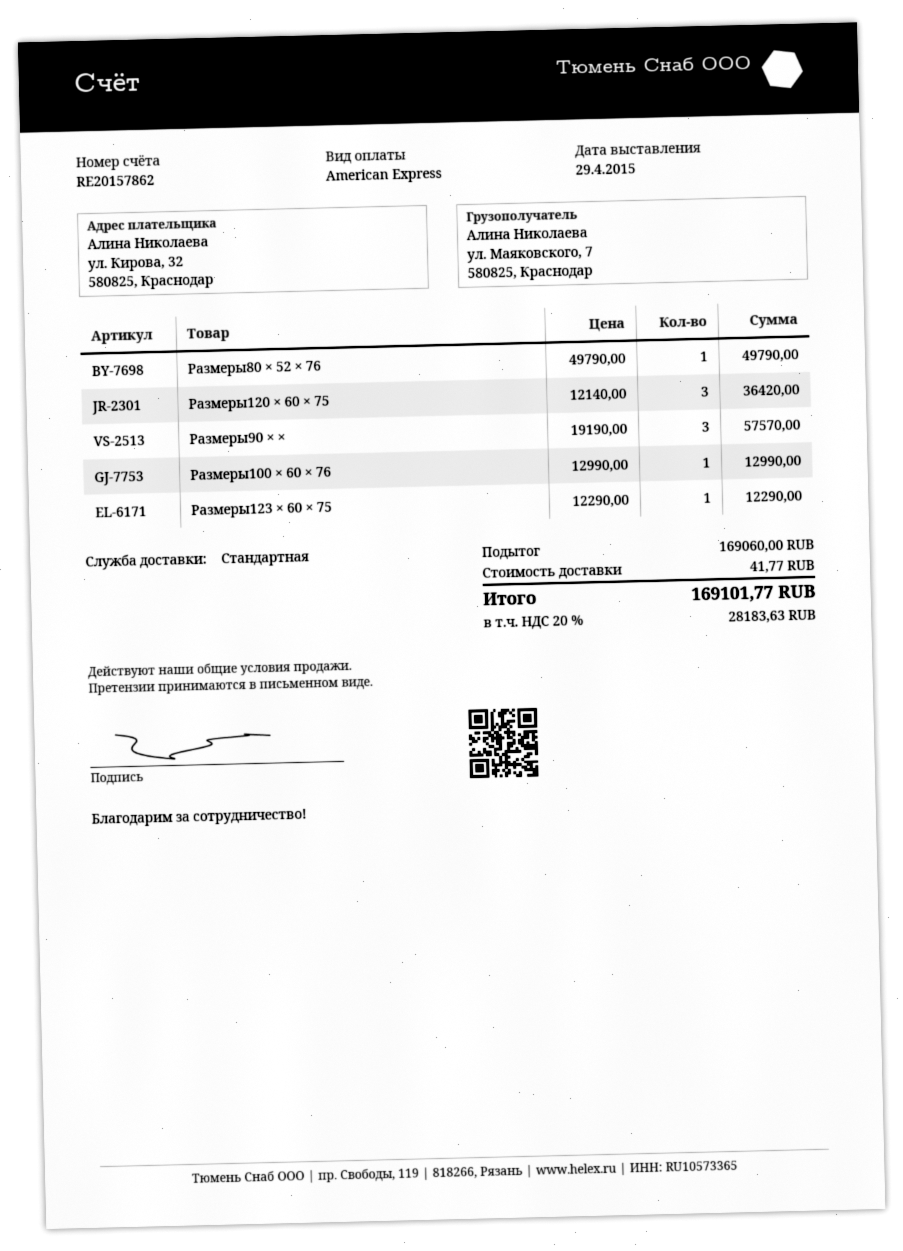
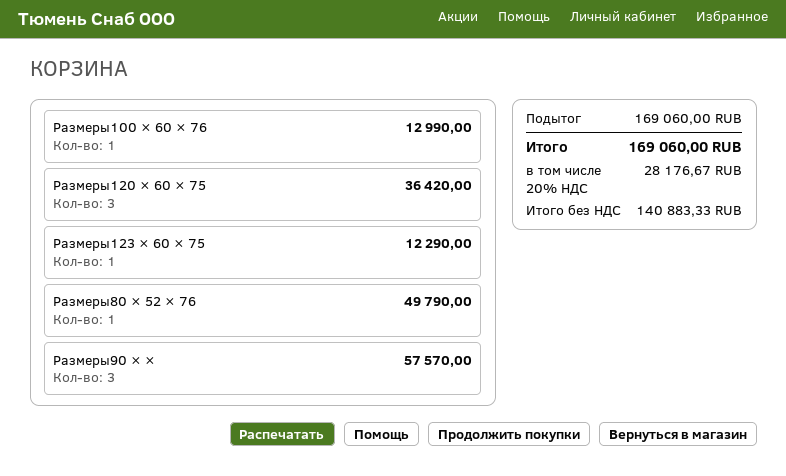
shipping: 41.77 -> none
tax: 20% = 28183.63 -> 20% = 28176.67
total: 169101.77 -> 169060.00

